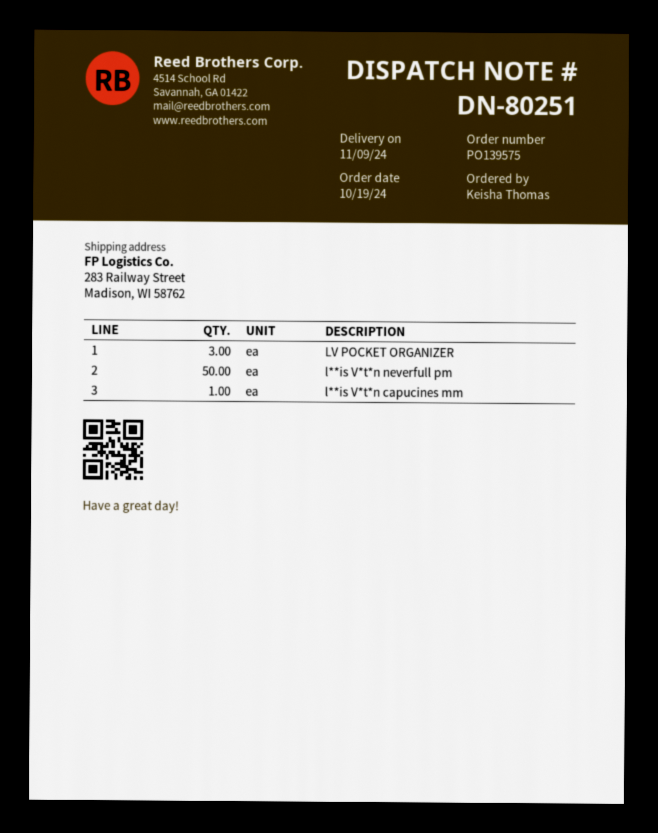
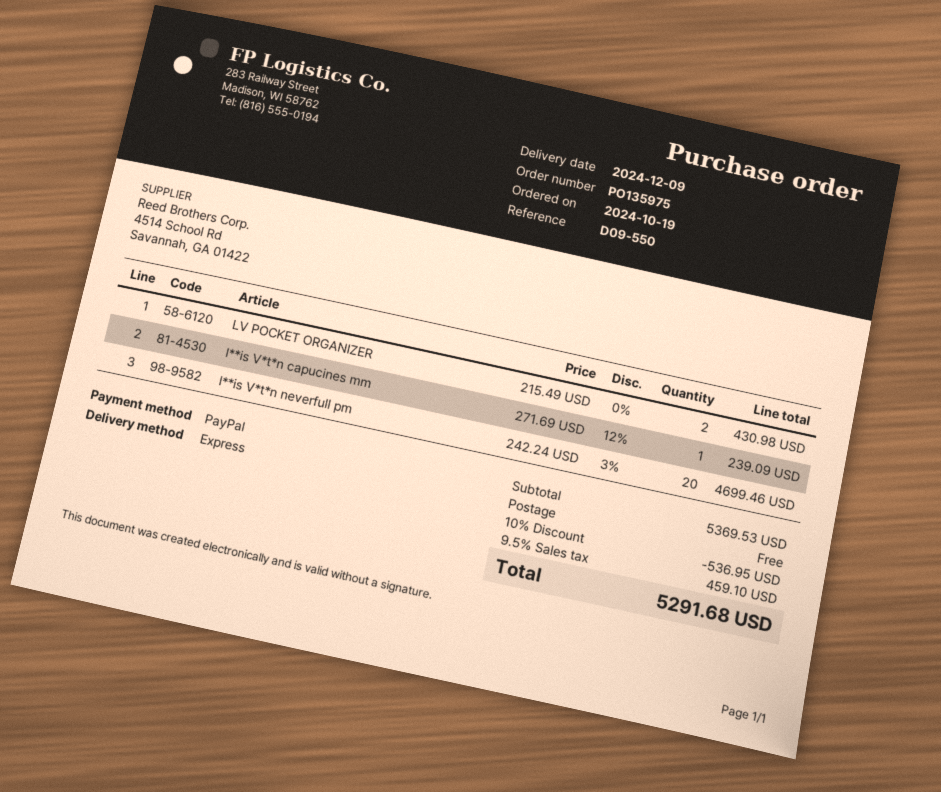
order number: PO139575 -> PO135975
delivery date: 2024-11-09 -> 2024-12-09
LV POCKET ORGANIZER: 3 -> 2
l**is V*t*n neverfull pm: 50 -> 20

